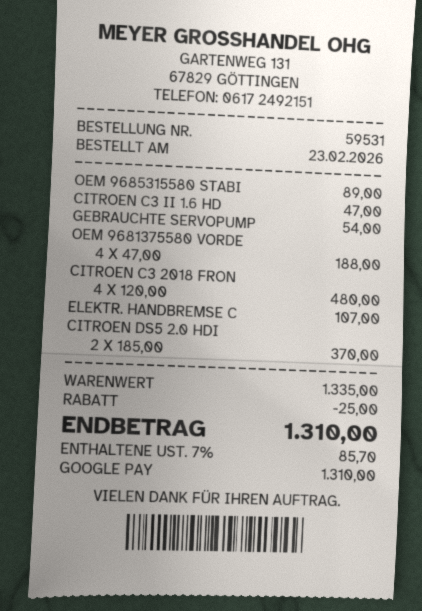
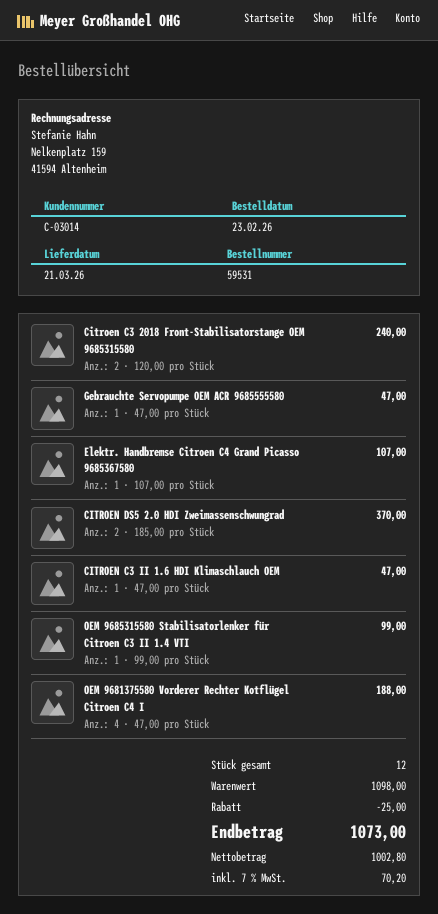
OEM 9685315580 STABI: 1 x 89.00 = 89.00 -> 1 x 99.00 = 99.00
GEBRAUCHTE SERVOPUMP: 1 x 54.00 = 54.00 -> 1 x 47.00 = 47.00
CITROEN C3 2018 FRON: 4 x 120.00 = 480.00 -> 2 x 120.00 = 240.00
subtotal: 1335.00 -> 1098.00
tax: 7% = 85.70 -> 7% = 70.20
total: 1310.00 -> 1073.00

